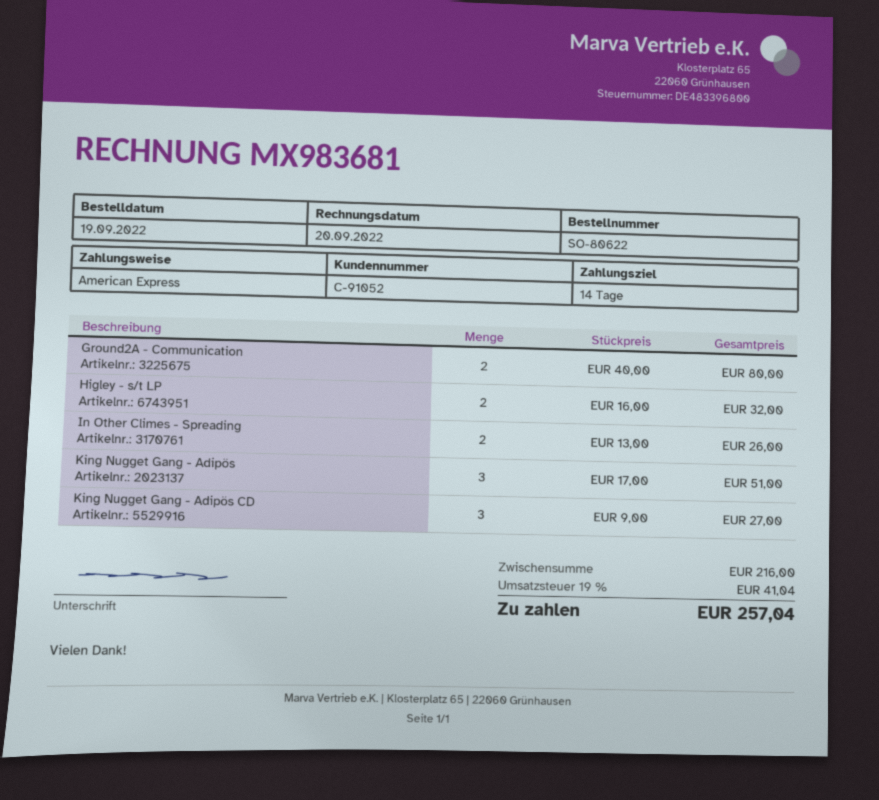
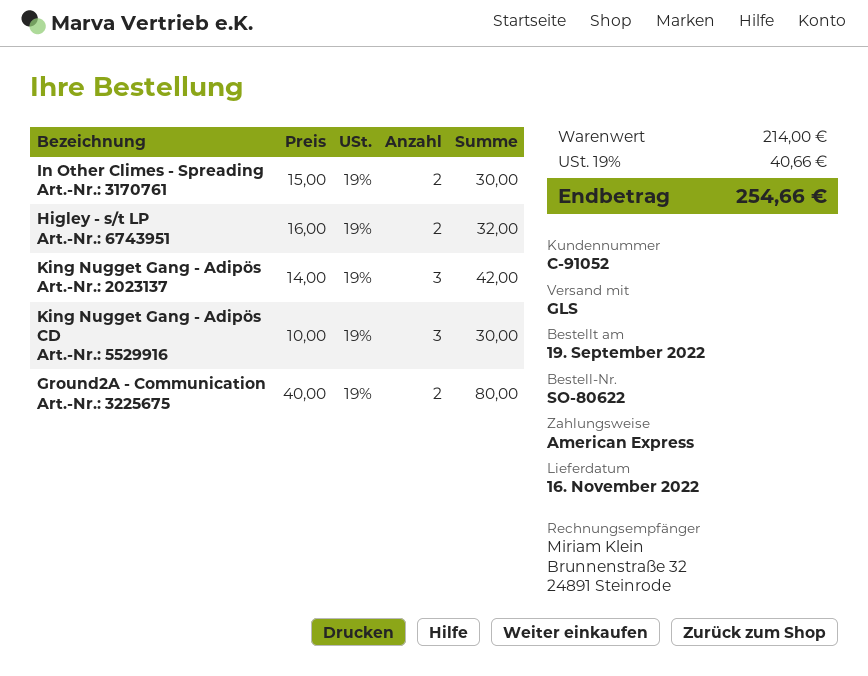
In Other Climes - Spreading: 2 x 13.00 = 26.00 -> 2 x 15.00 = 30.00
King Nugget Gang - Adipös: 3 x 17.00 = 51.00 -> 3 x 14.00 = 42.00
King Nugget Gang - Adipös CD: 3 x 9.00 = 27.00 -> 3 x 10.00 = 30.00
subtotal: 216.00 -> 214.00
tax: 19% = 41.04 -> 19% = 40.66
total: 257.04 -> 254.66

